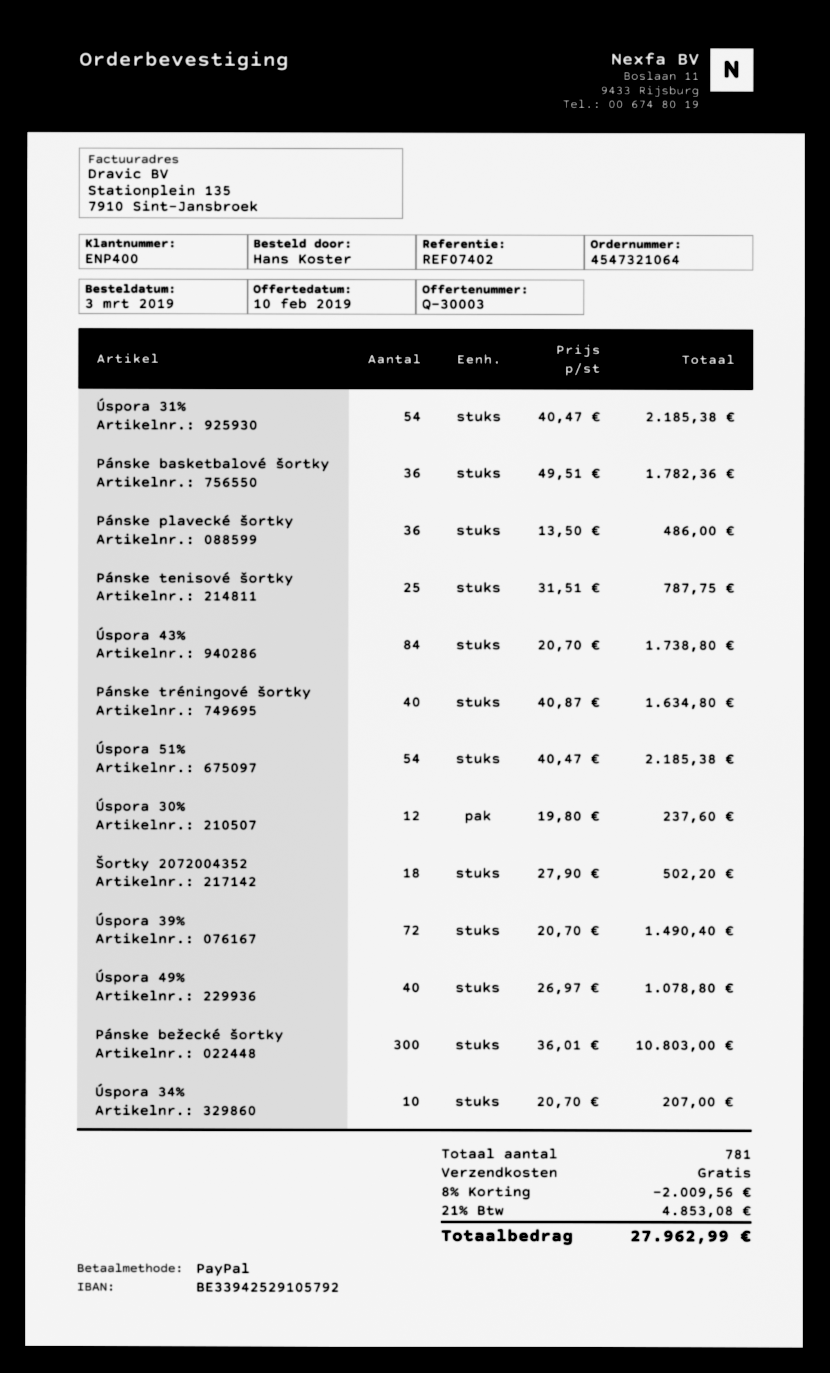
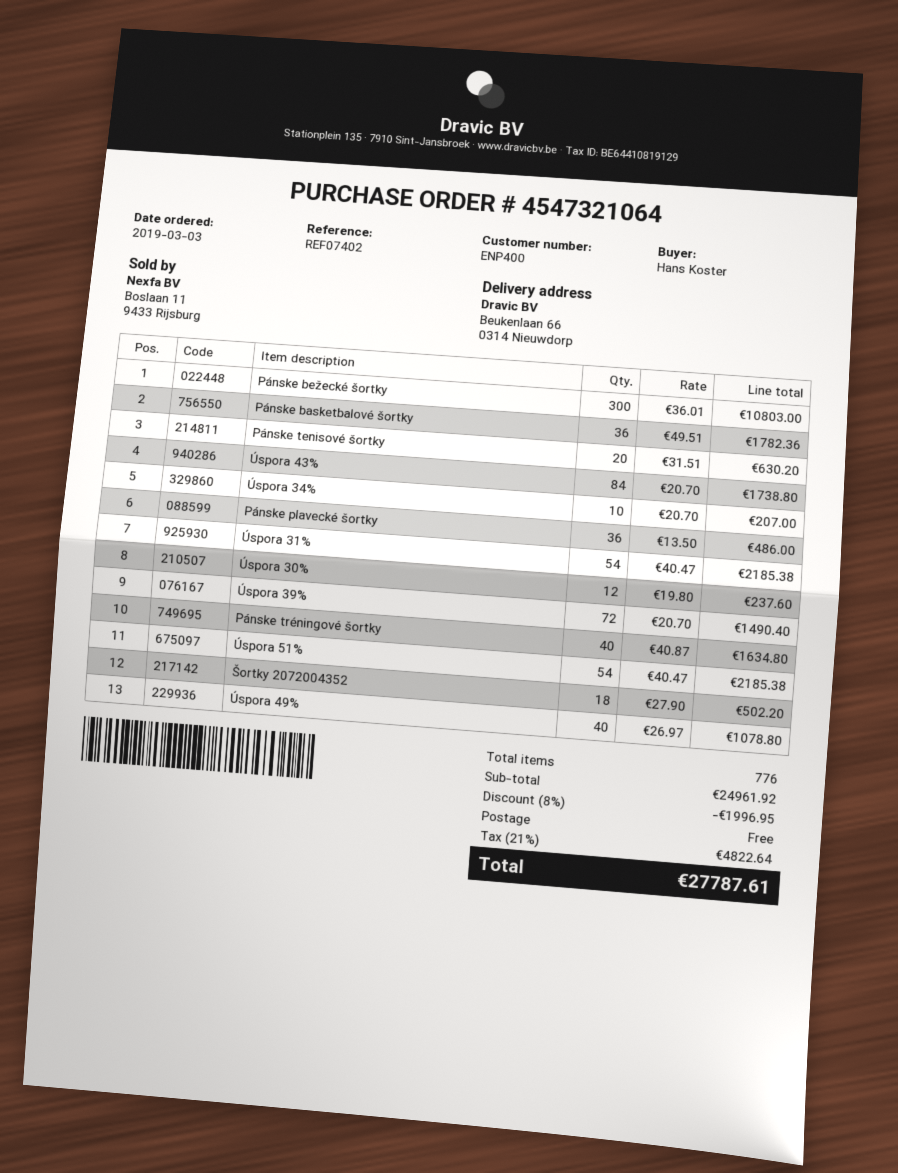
Pánske tenisové šortky: 25 x 31.51 = 787.75 -> 20 x 31.51 = 630.20
total quantity: 781 -> 776
discount: 8% = 2009.56 -> 8% = 1996.95
tax: 21% = 4853.08 -> 21% = 4822.64
total: 27962.99 -> 27787.61

